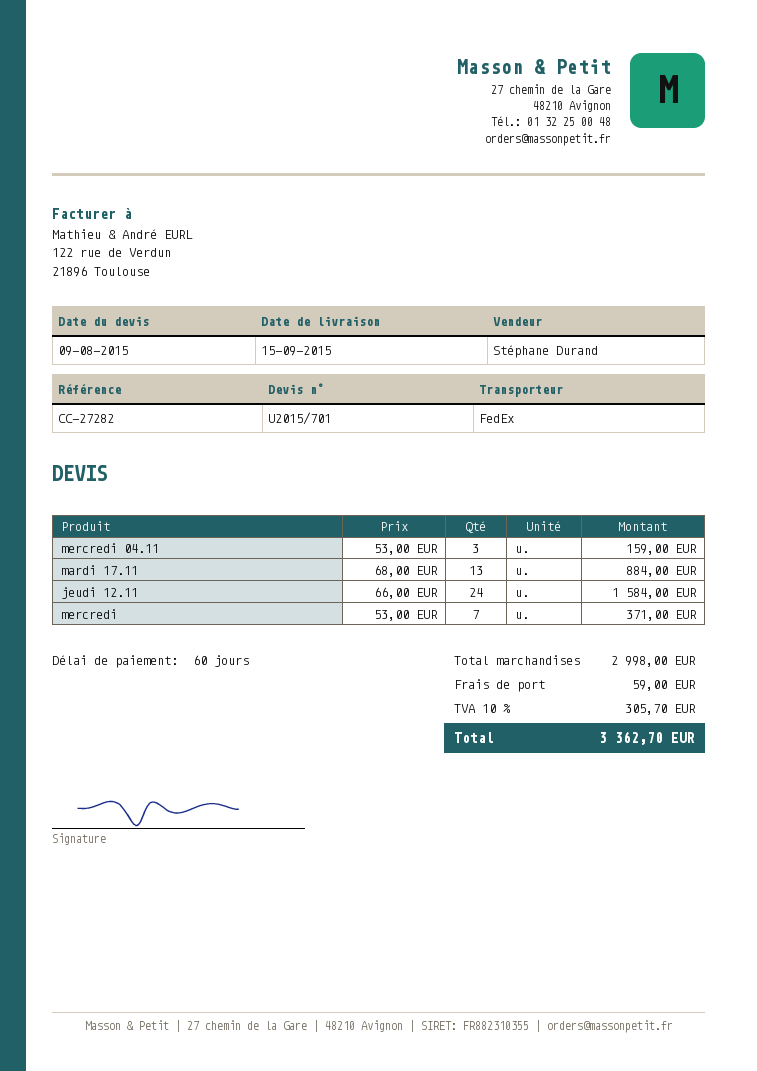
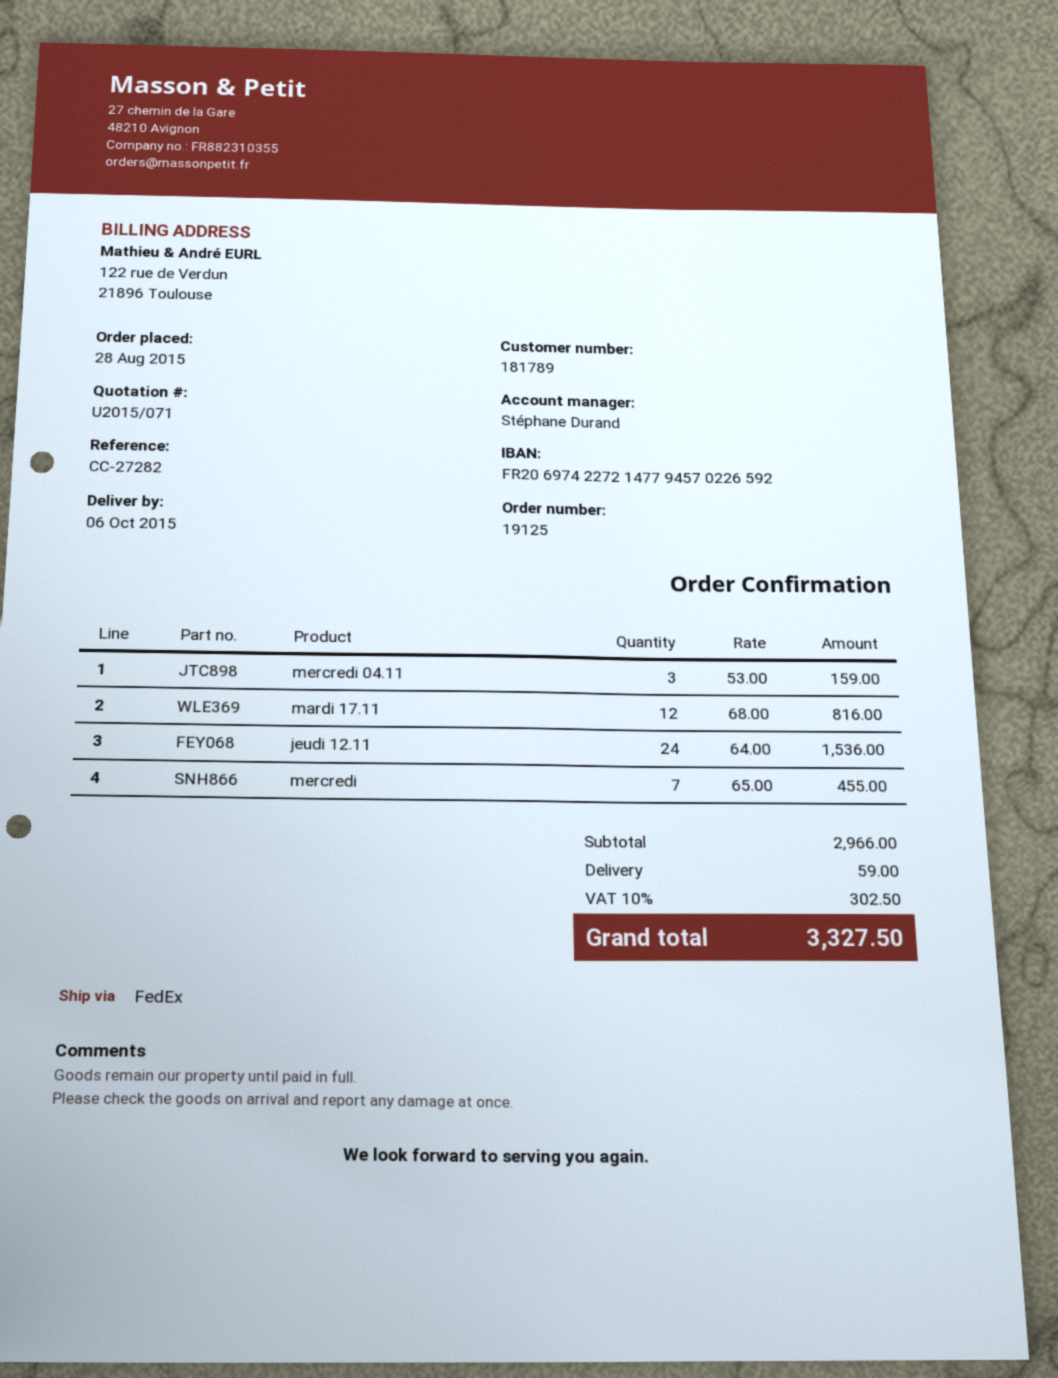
quote number: U2015/701 -> U2015/071
delivery date: 2015-09-15 -> 2015-10-06
mardi 17.11: 13 x 68.00 = 884.00 -> 12 x 68.00 = 816.00
jeudi 12.11: 24 x 66.00 = 1584.00 -> 24 x 64.00 = 1536.00
mercredi: 7 x 53.00 = 371.00 -> 7 x 65.00 = 455.00
subtotal: 2998.00 -> 2966.00
tax: 10% = 305.70 -> 10% = 302.50
total: 3362.70 -> 3327.50

